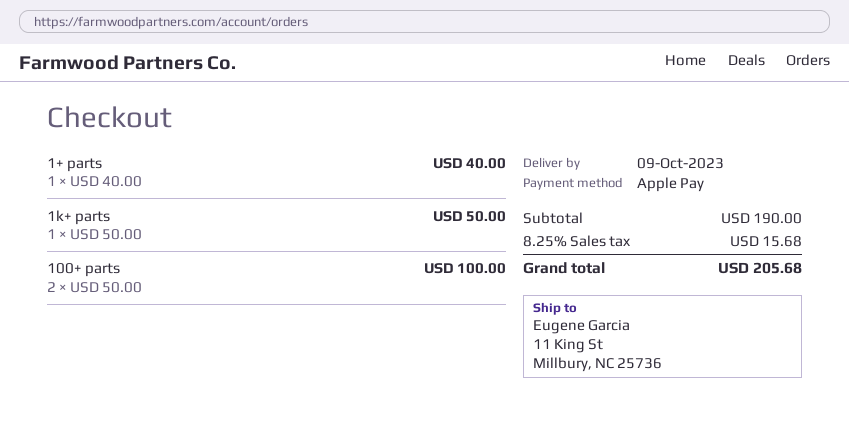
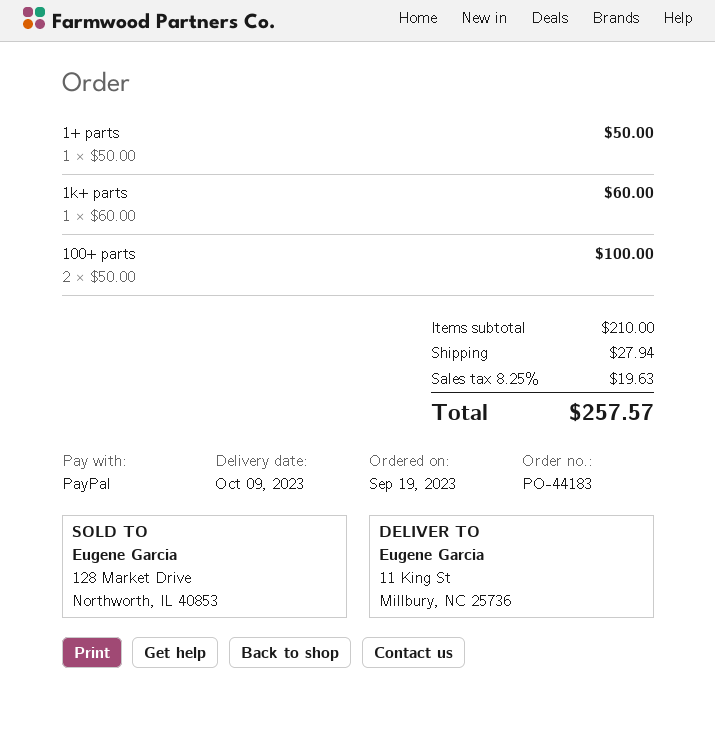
payment method: Apple Pay -> PayPal
1+ parts: 1 x 40.00 = 40.00 -> 1 x 50.00 = 50.00
1k+ parts: 1 x 50.00 = 50.00 -> 1 x 60.00 = 60.00
subtotal: 190.00 -> 210.00
shipping: none -> 27.94
tax: 8.25% = 15.68 -> 8.25% = 19.63
total: 205.68 -> 257.57

